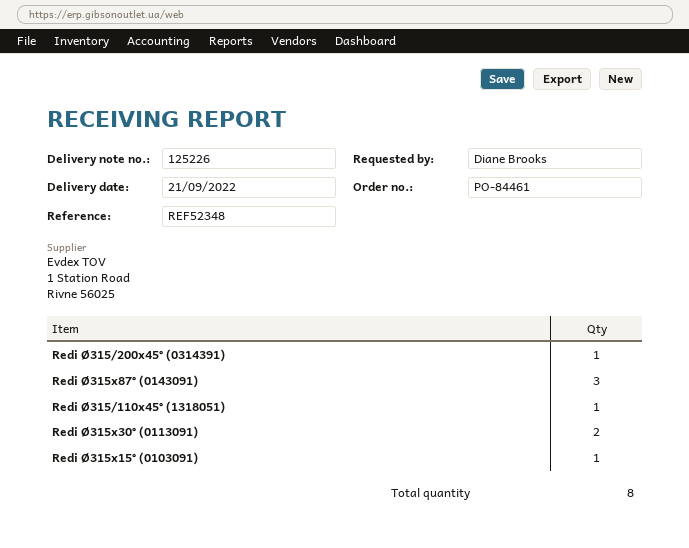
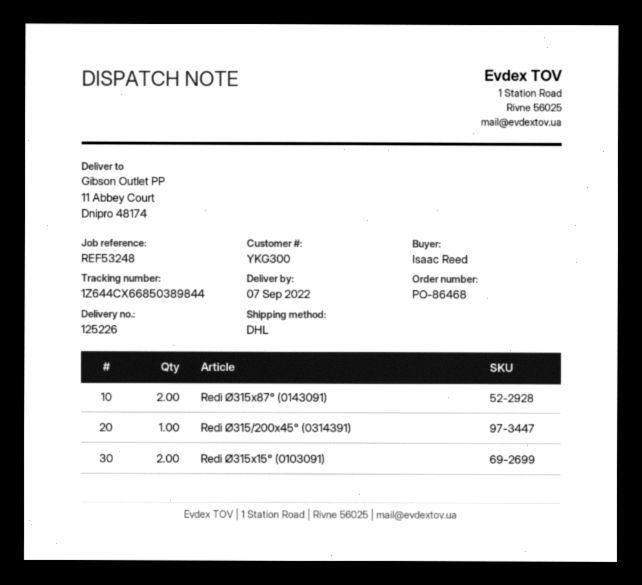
order number: PO-84461 -> PO-86468
delivery date: 2022-09-21 -> 2022-09-07
reference: REF52348 -> REF53248
ordered by: Diane Brooks -> Isaac Reed
Redi Ø315x87° (0143091): 3 -> 2
Redi Ø315/110x45° (1318051): 1 -> none
Redi Ø315x30° (0113091): 2 -> none
Redi Ø315x15° (0103091): 1 -> 2

